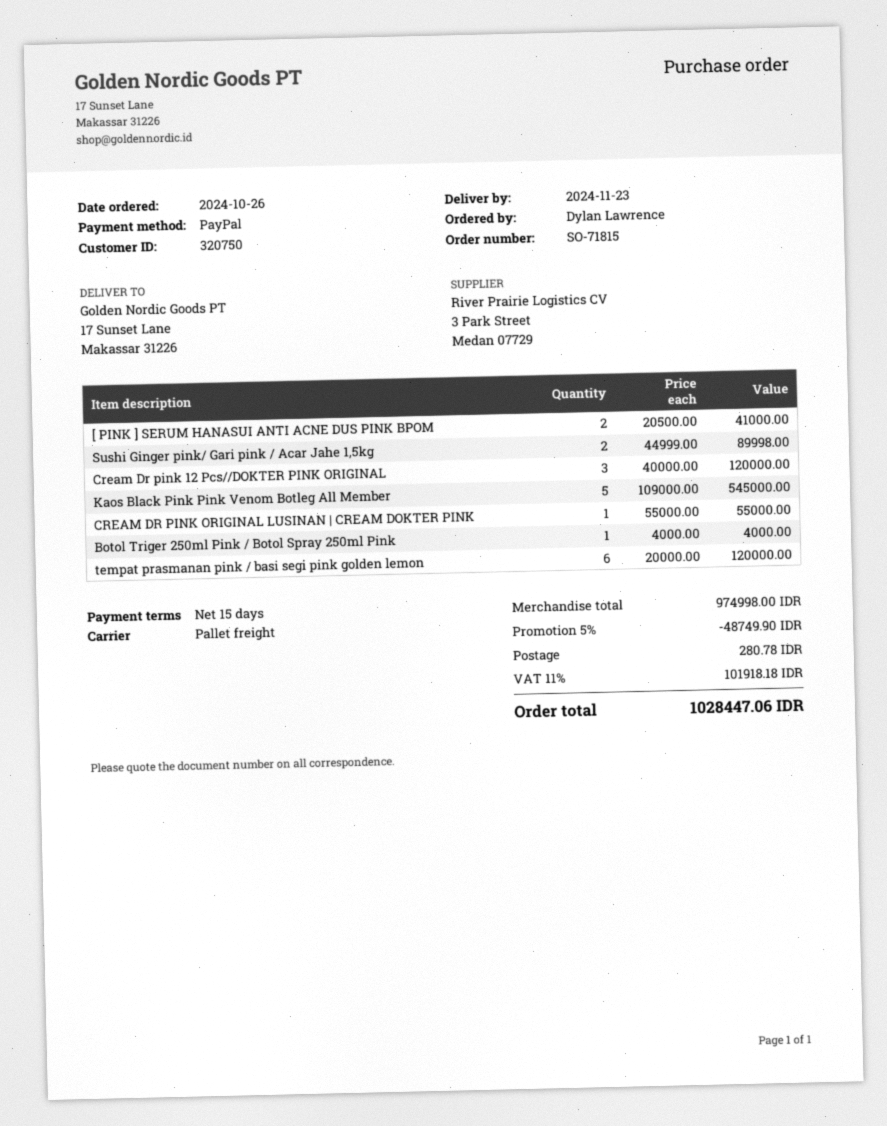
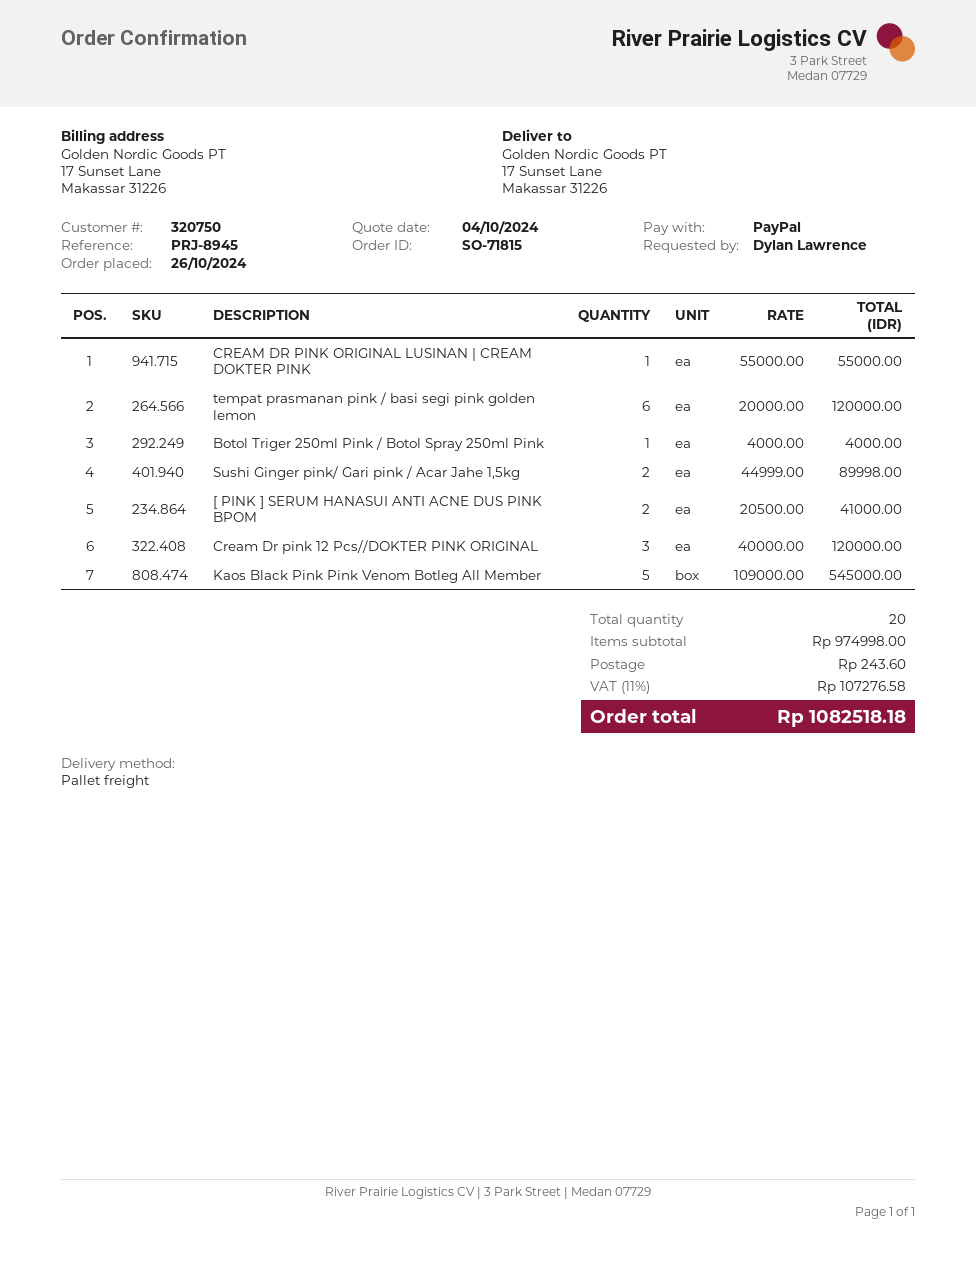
discount: 5% = 48749.90 -> none
shipping: 280.78 -> 243.60
tax: 11% = 101918.18 -> 11% = 107276.58
total: 1028447.06 -> 1082518.18

